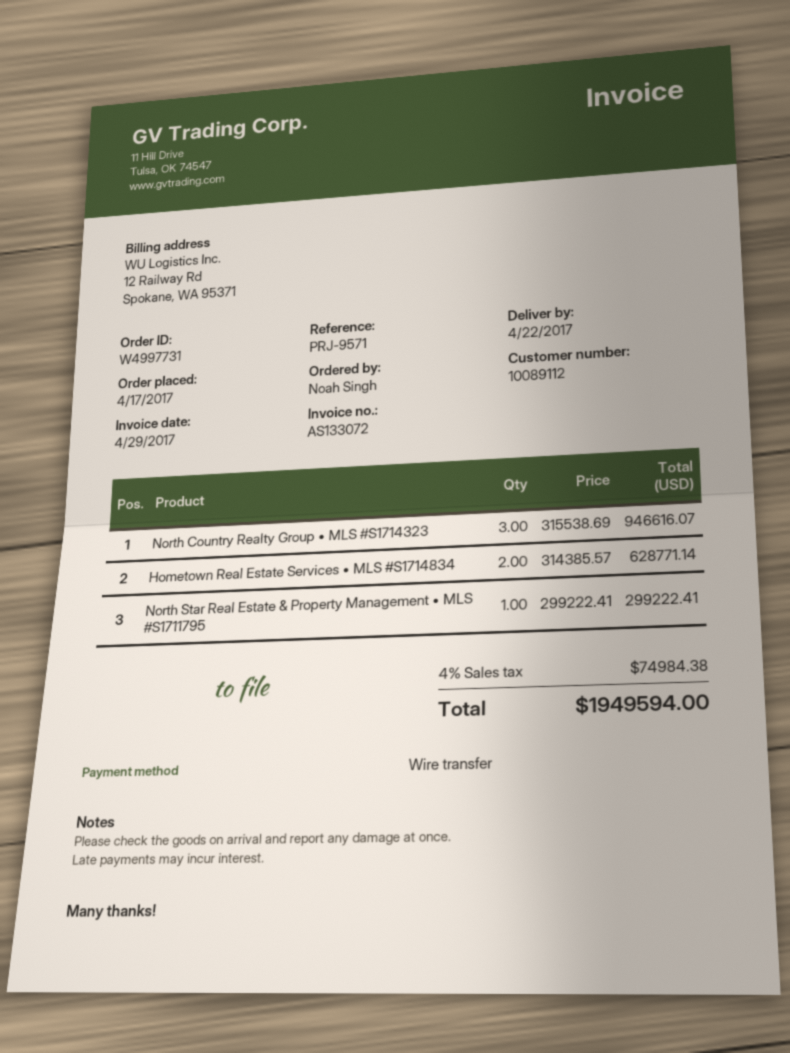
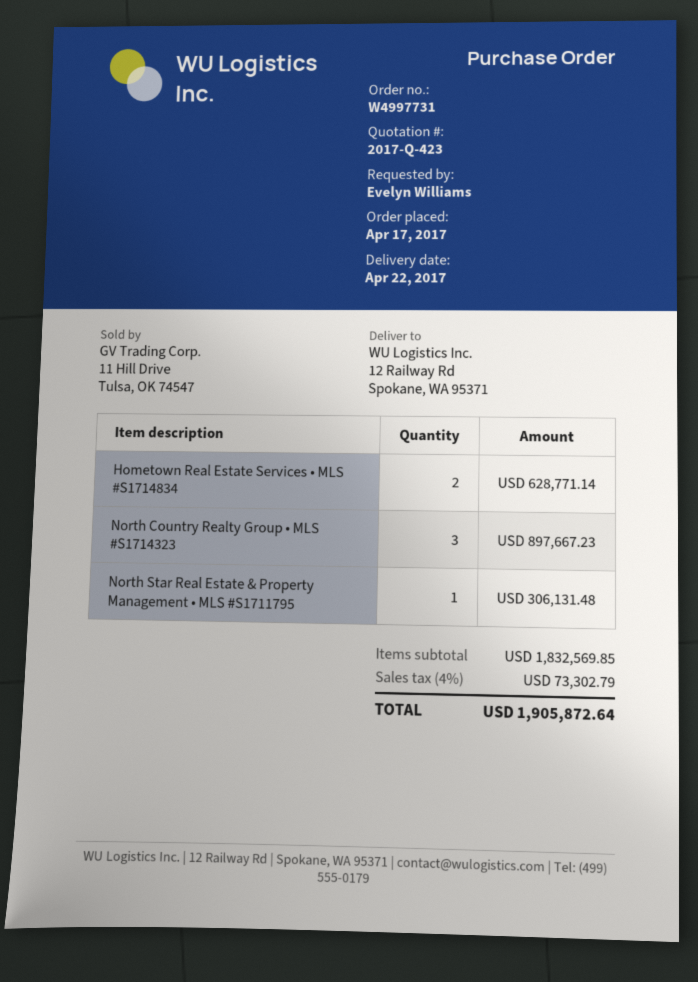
ordered by: Noah Singh -> Evelyn Williams
North Country Realty Group • MLS #S1714323: 3 for 946616.07 -> 3 for 897667.23
North Star Real Estate & Property Management • MLS #S1711795: 1 for 299222.41 -> 1 for 306131.48
tax: 4% = 74984.38 -> 4% = 73302.79
total: 1949594.00 -> 1905872.64

